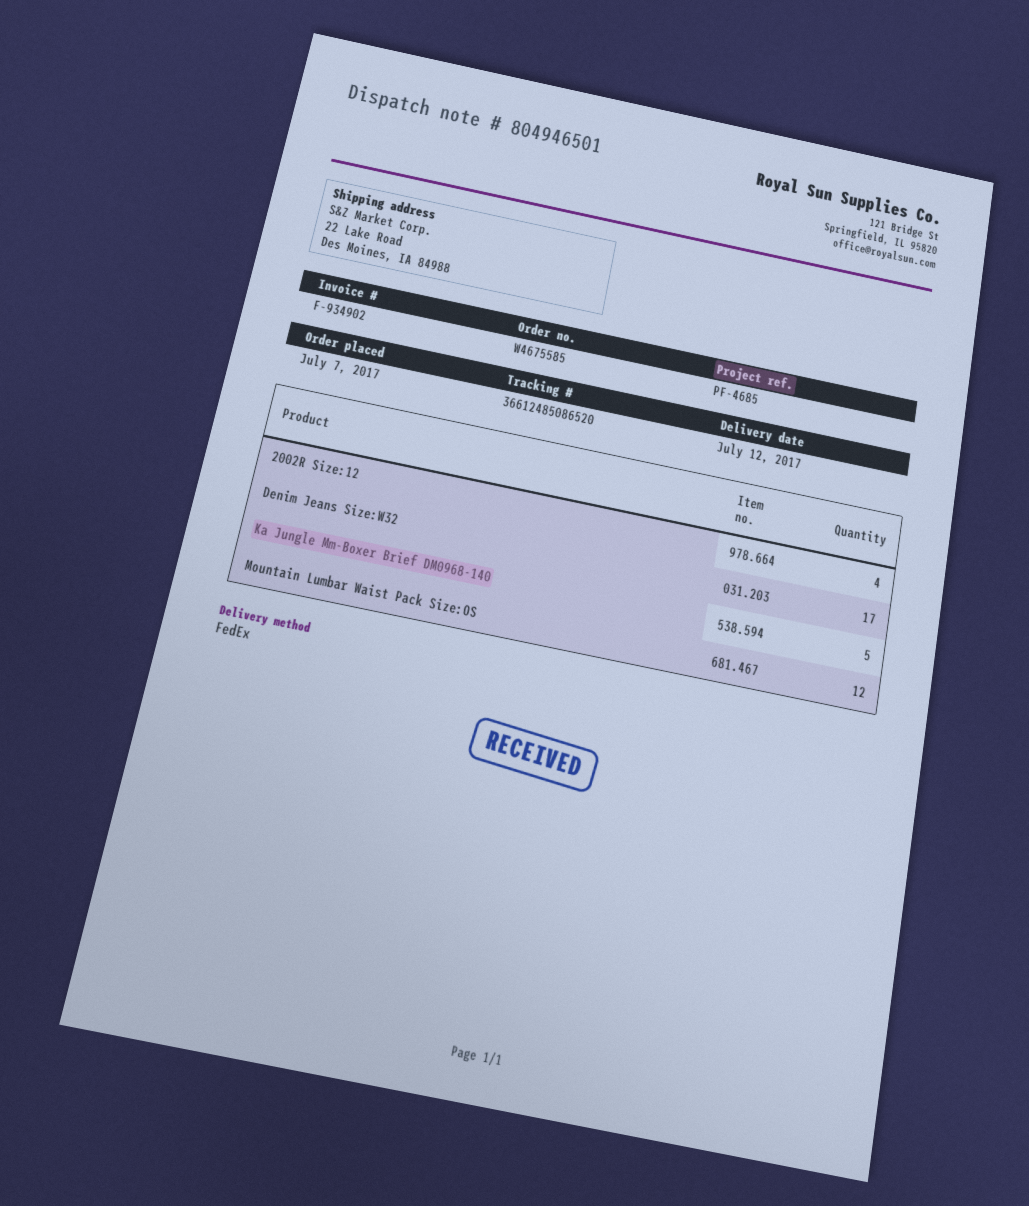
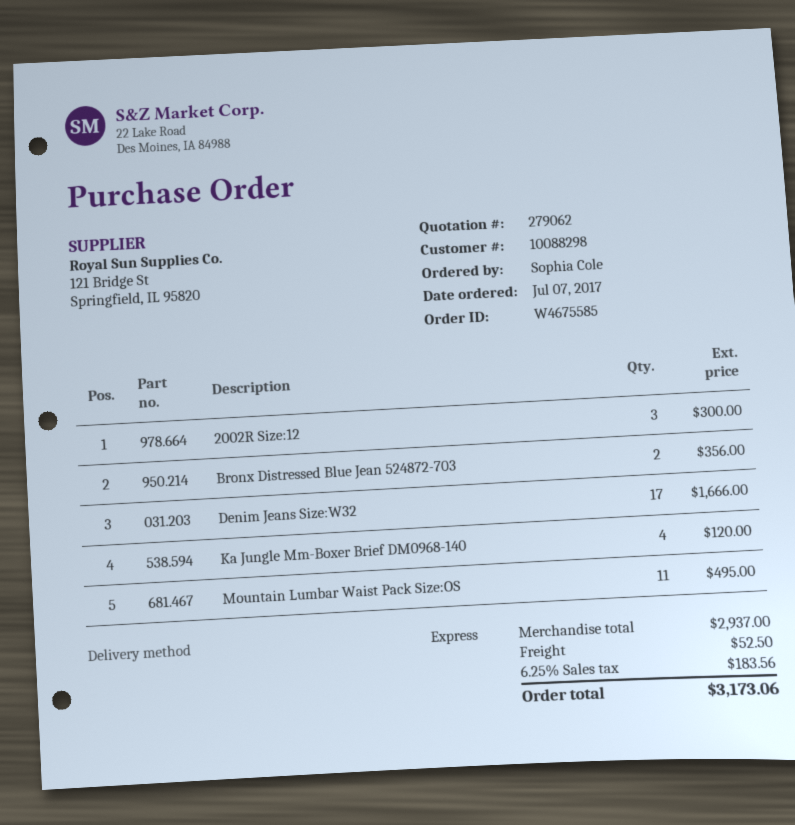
shipping method: FedEx -> express
2002R Size:12: 4 -> 3
Ka Jungle Mm-Boxer Brief DM0968-140: 5 -> 4
Mountain Lumbar Waist Pack Size:OS: 12 -> 11
Bronx Distressed Blue Jean 524872-703: none -> 2

